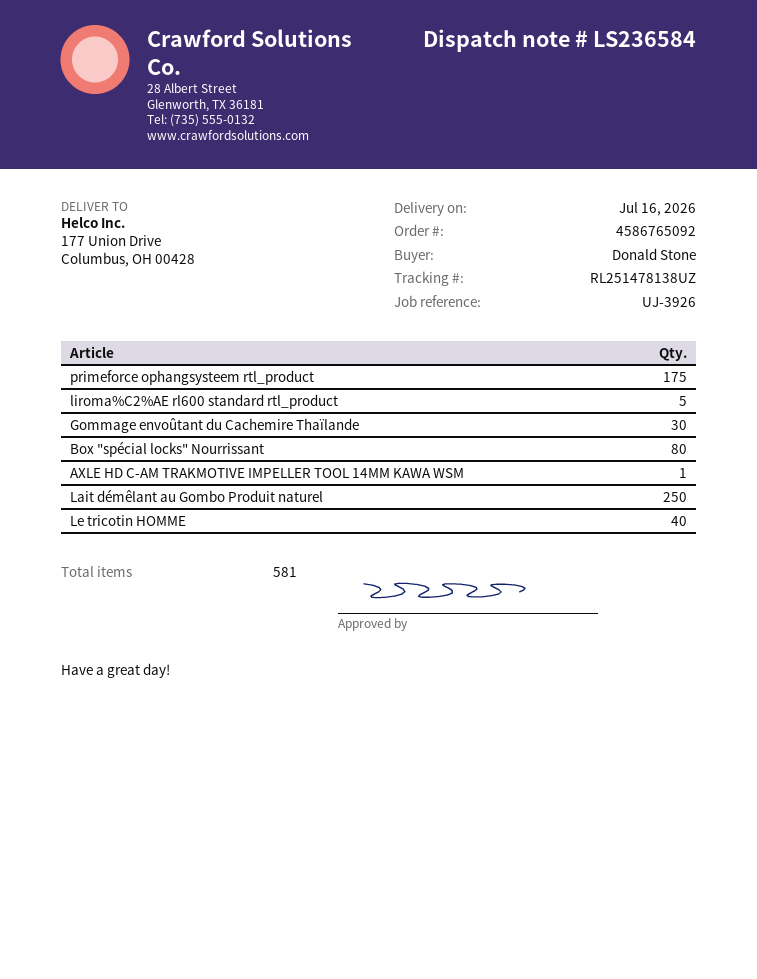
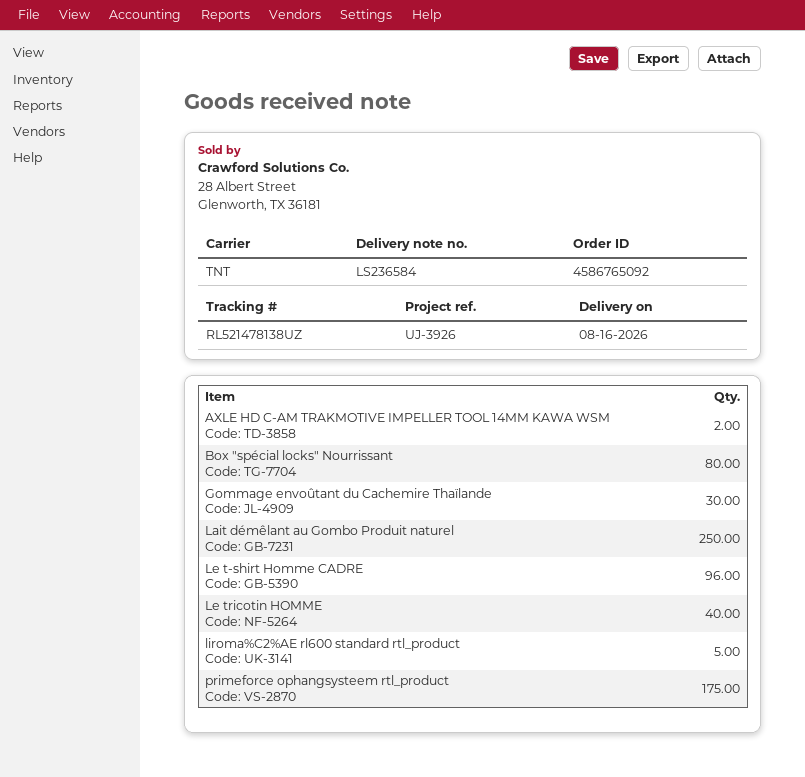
delivery date: 2026-07-16 -> 2026-08-16
tracking number: RL251478138UZ -> RL521478138UZ
AXLE HD C-AM TRAKMOTIVE IMPELLER TOOL 14MM KAWA WSM: 1 -> 2
Le t-shirt Homme CADRE: none -> 96

